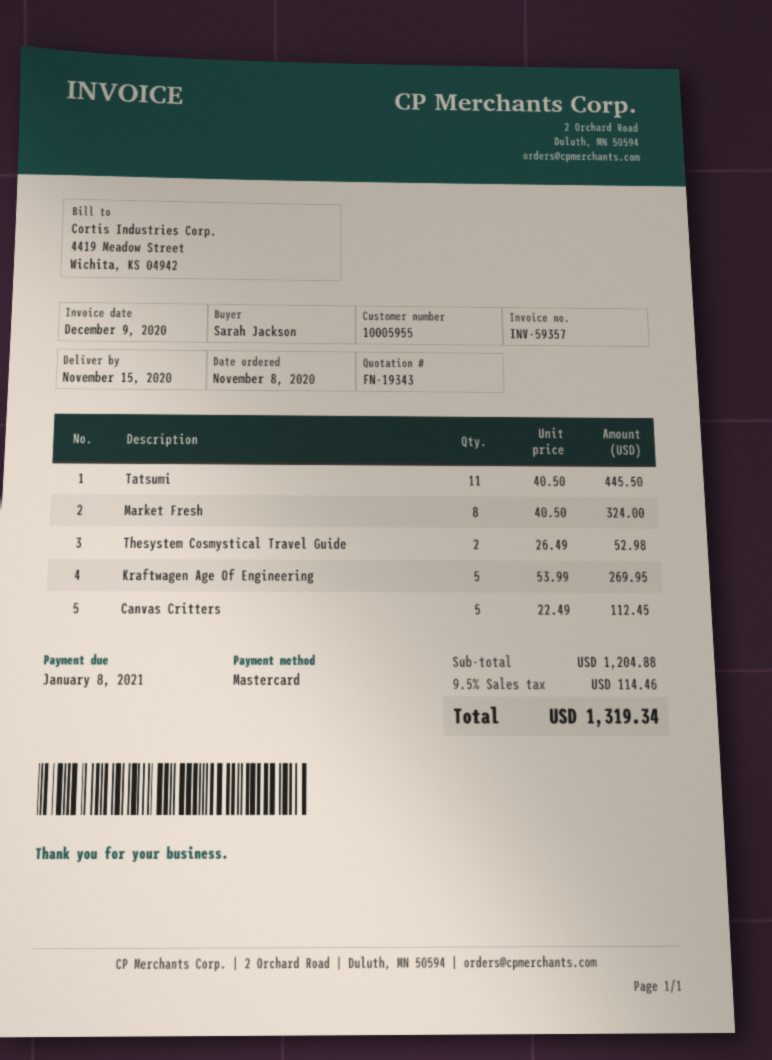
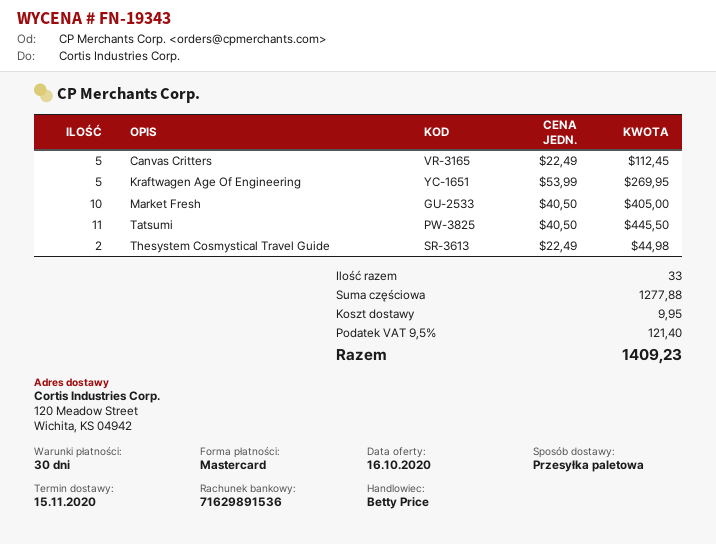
Market Fresh: 8 x 40.50 = 324.00 -> 10 x 40.50 = 405.00
Thesystem Cosmystical Travel Guide: 2 x 26.49 = 52.98 -> 2 x 22.49 = 44.98
subtotal: 1204.88 -> 1277.88
shipping: none -> 9.95
tax: 9.5% = 114.46 -> 9.5% = 121.40
total: 1319.34 -> 1409.23

